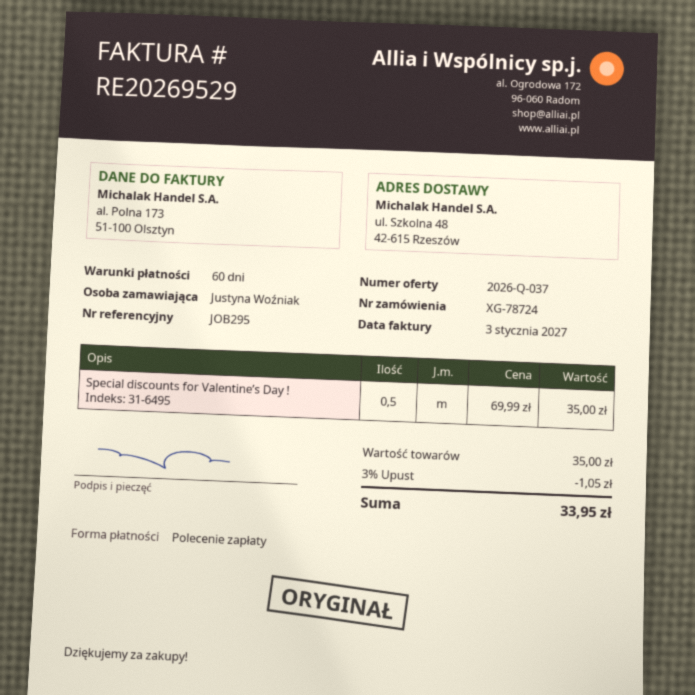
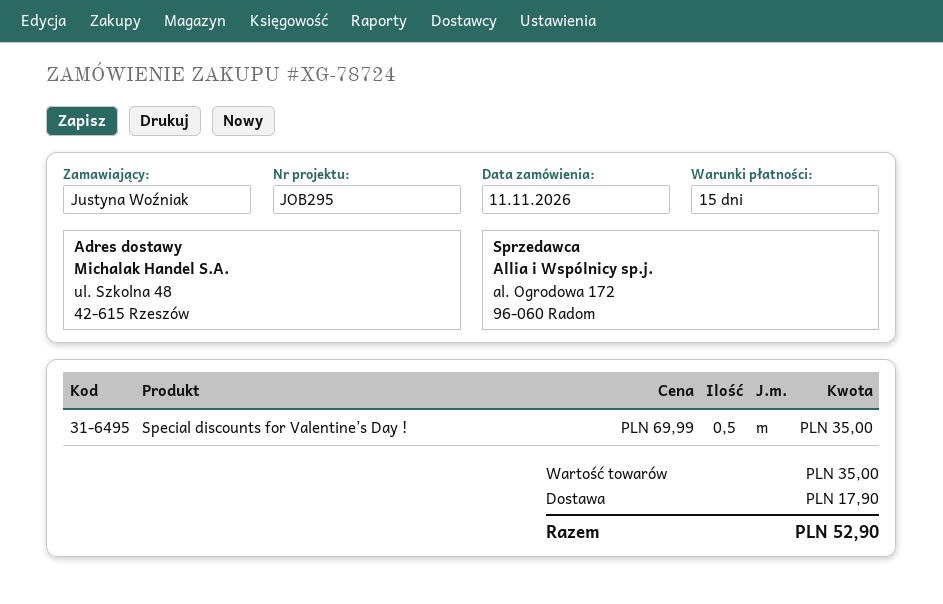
payment terms: 60 days -> 15 days
discount: 3% = 1.05 -> none
shipping: none -> 17.90
total: 33.95 -> 52.90

